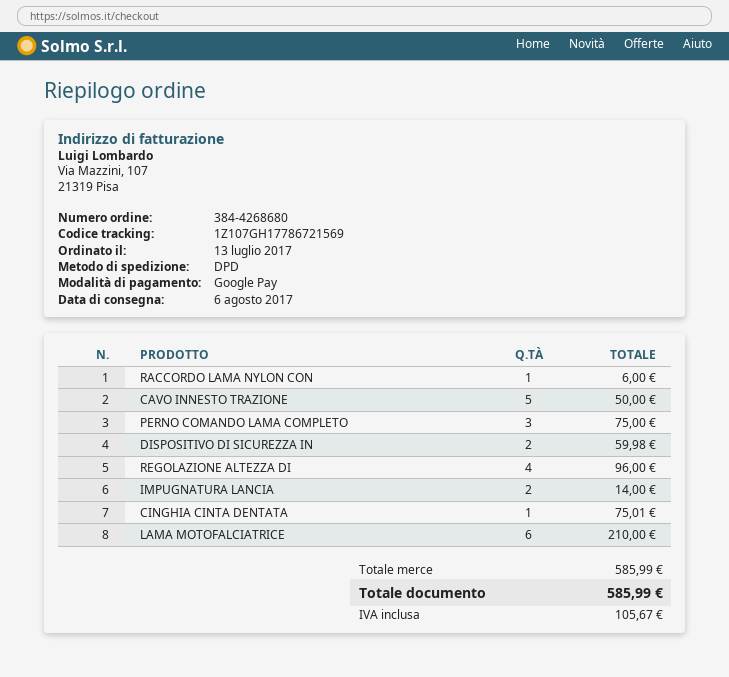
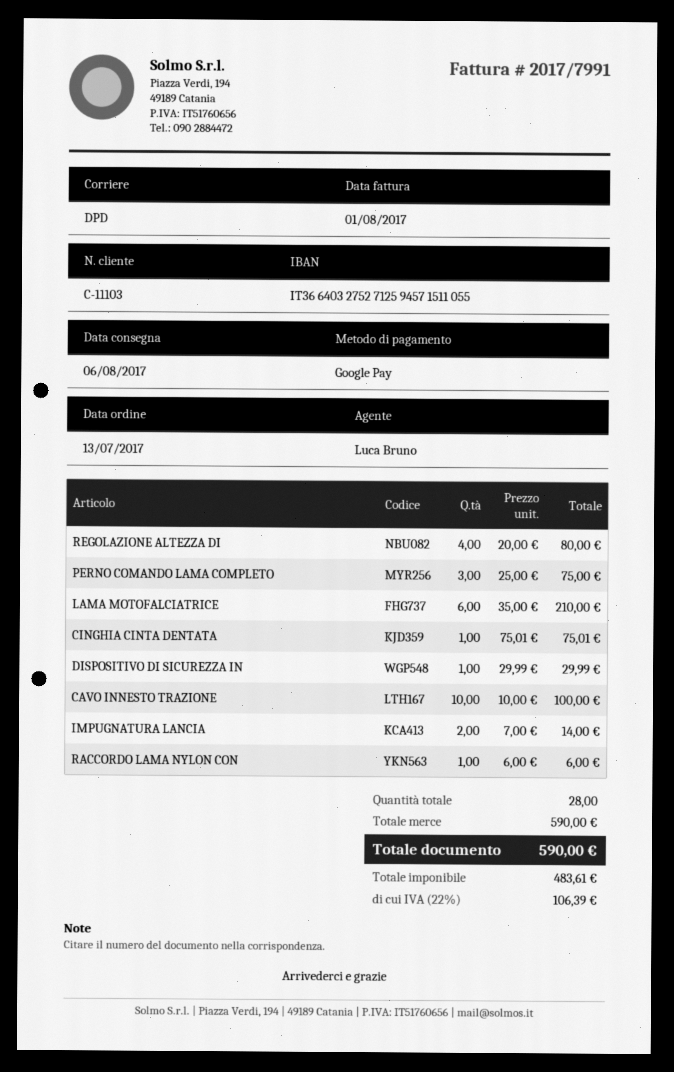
CAVO INNESTO TRAZIONE: 5 for 50.00 -> 10 for 100.00
DISPOSITIVO DI SICUREZZA IN: 2 for 59.98 -> 1 for 29.99
REGOLAZIONE ALTEZZA DI: 4 for 96.00 -> 4 for 80.00
subtotal: 585.99 -> 590.00
tax: 105.67 -> 106.39
total: 585.99 -> 590.00

